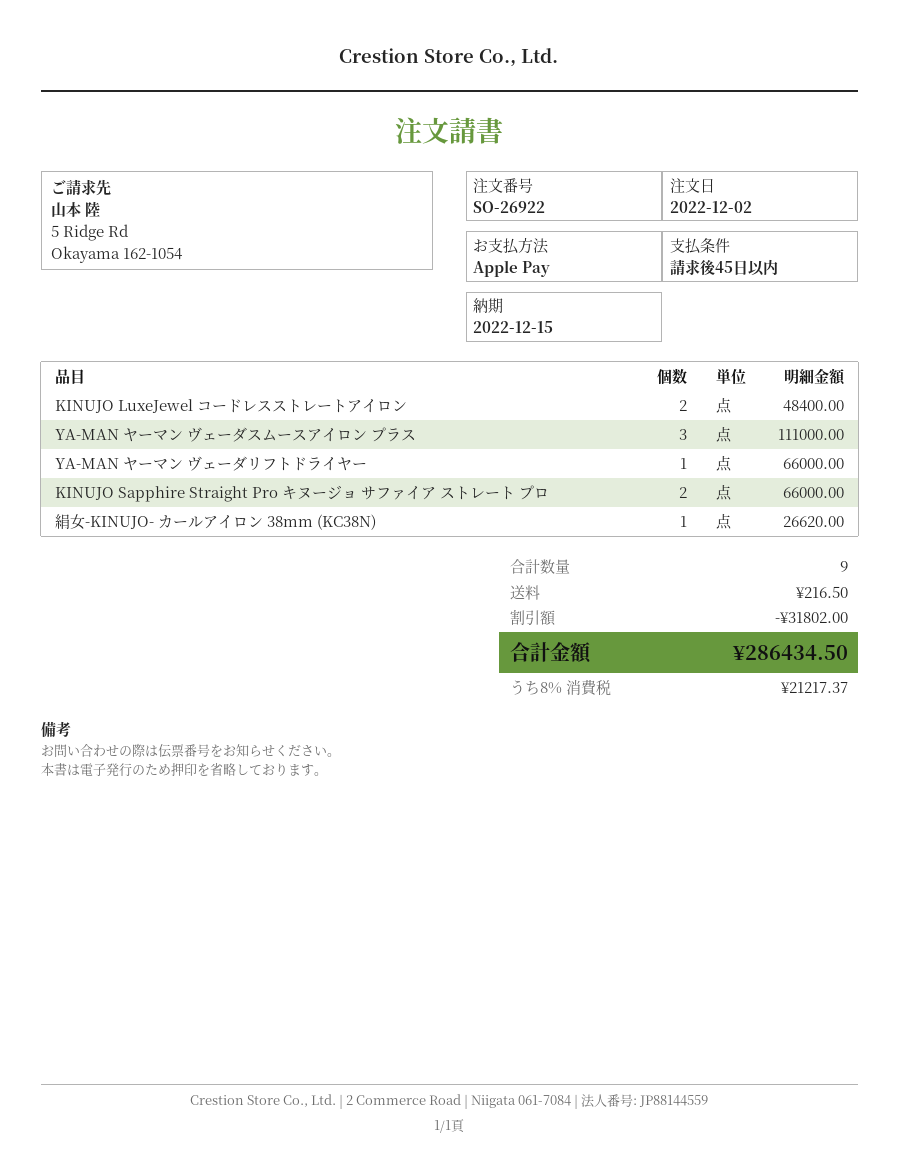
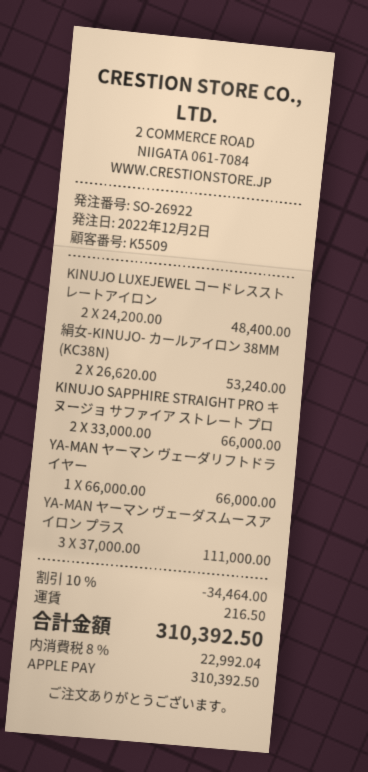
絹女-KINUJO- カールアイロン 38mm (KC38N): 1 for 26620.00 -> 2 for 53240.00
discount: 31802.00 -> 34464.00
tax: 8% = 21217.37 -> 8% = 22992.04
total: 286434.50 -> 310392.50

